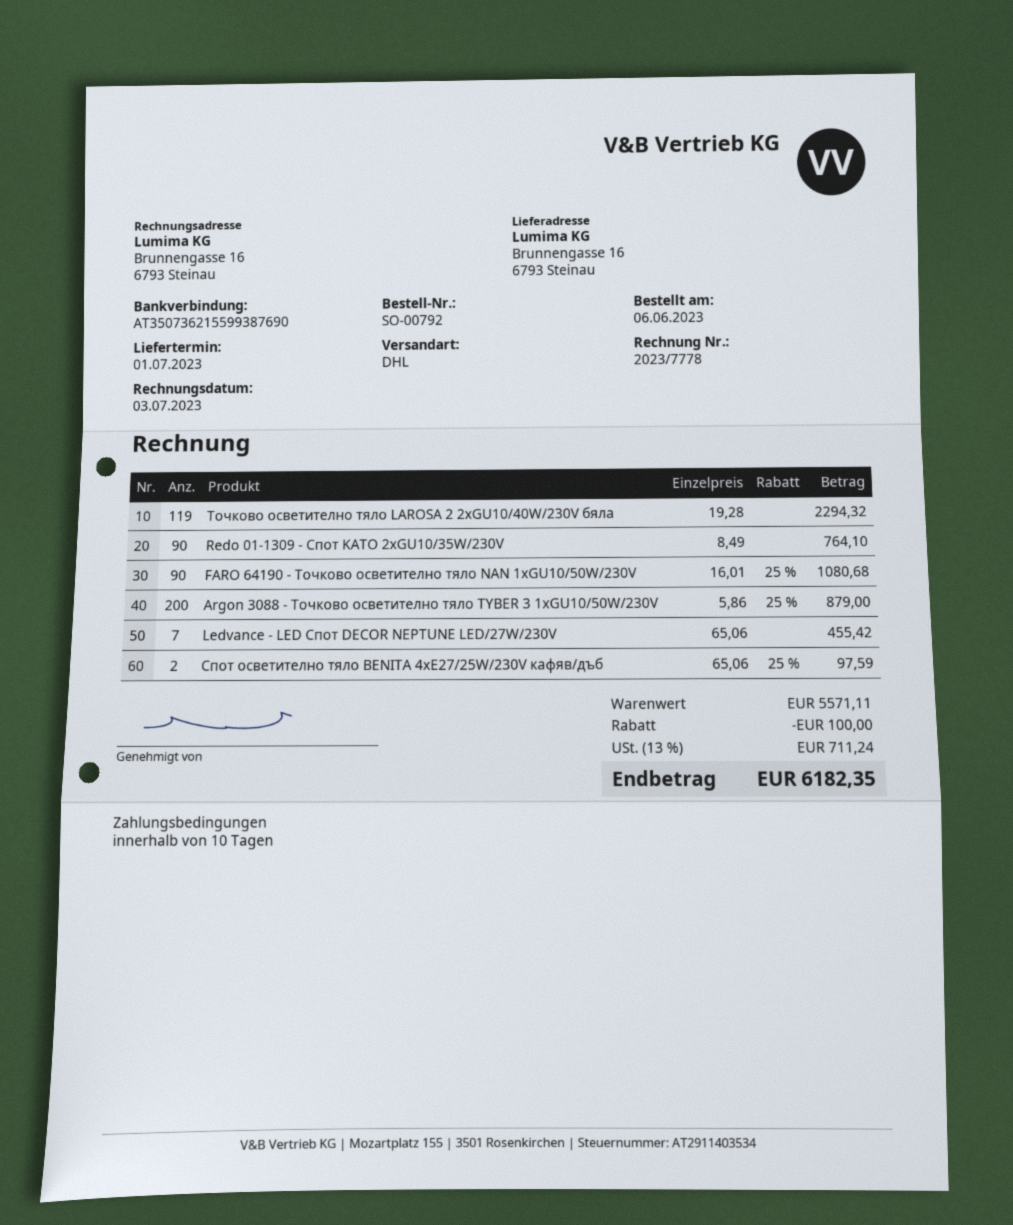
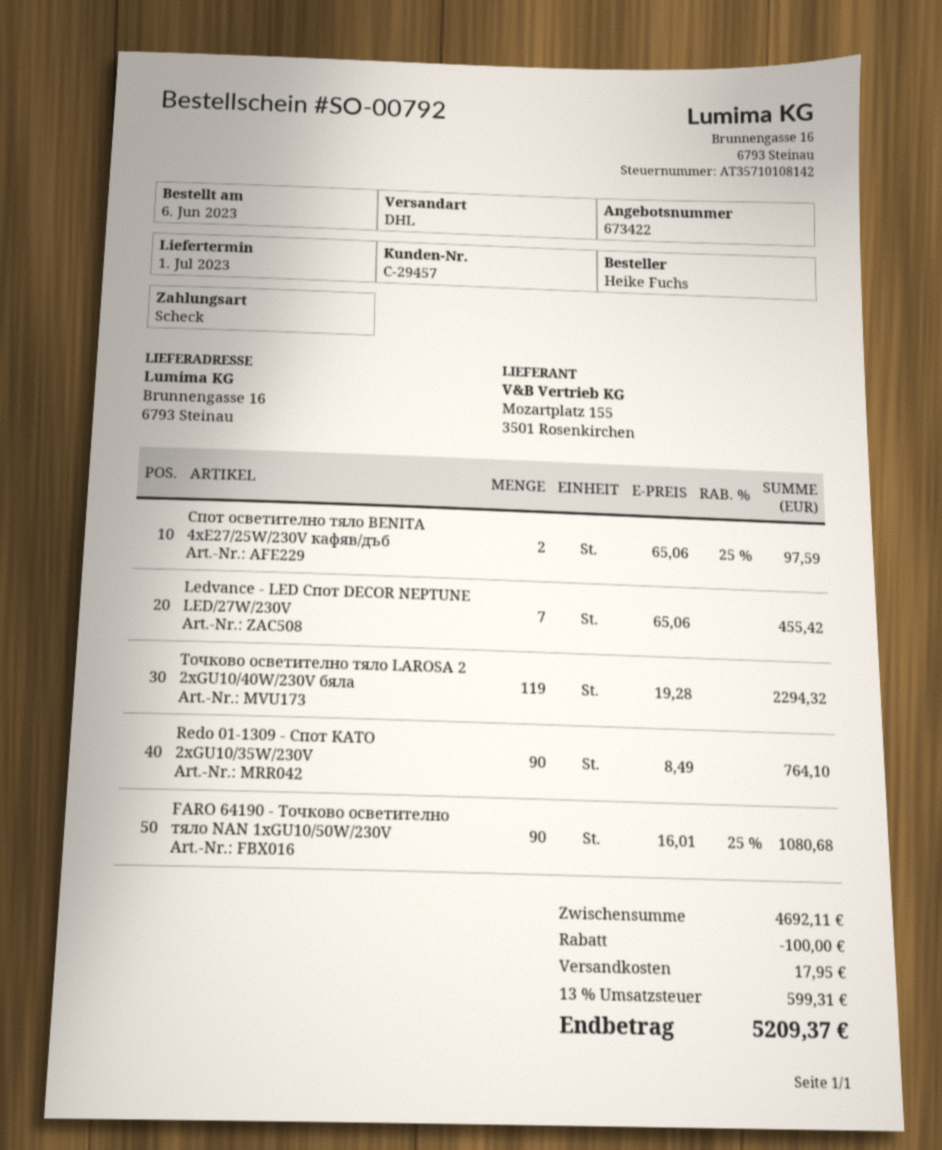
Argon 3088 - Точково осветително тяло TYBER 3 1xGU10/50W/230V: 200 x 5.86 - 25% = 879.00 -> none
subtotal: 5571.11 -> 4692.11
shipping: none -> 17.95
tax: 13% = 711.24 -> 13% = 599.31
total: 6182.35 -> 5209.37

